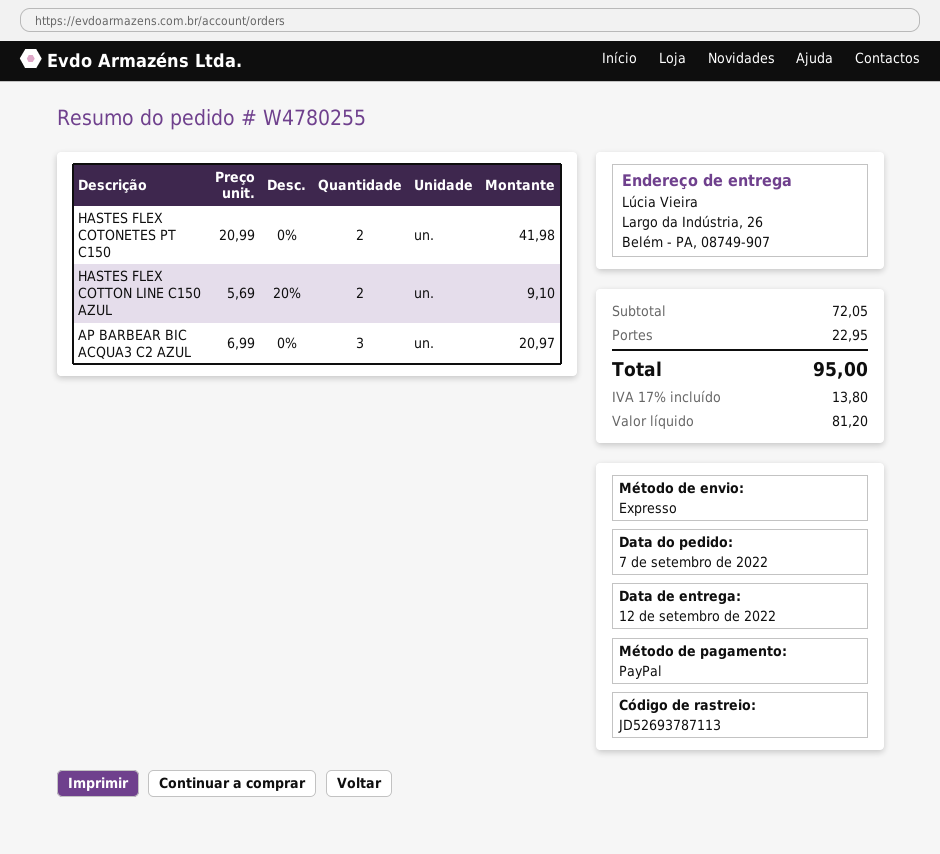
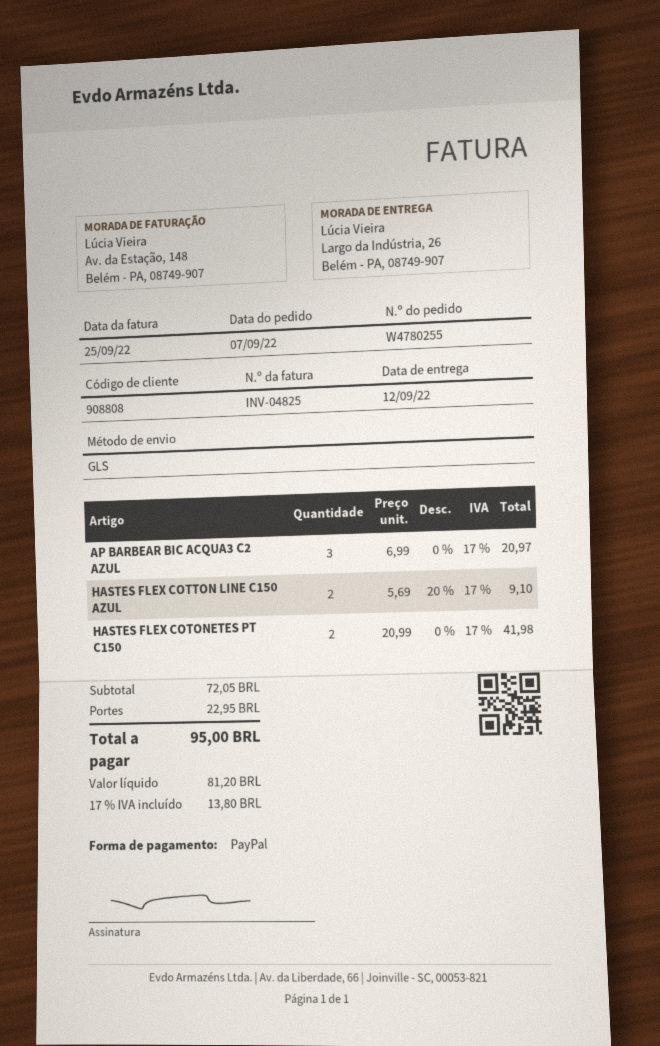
shipping method: express -> GLS

